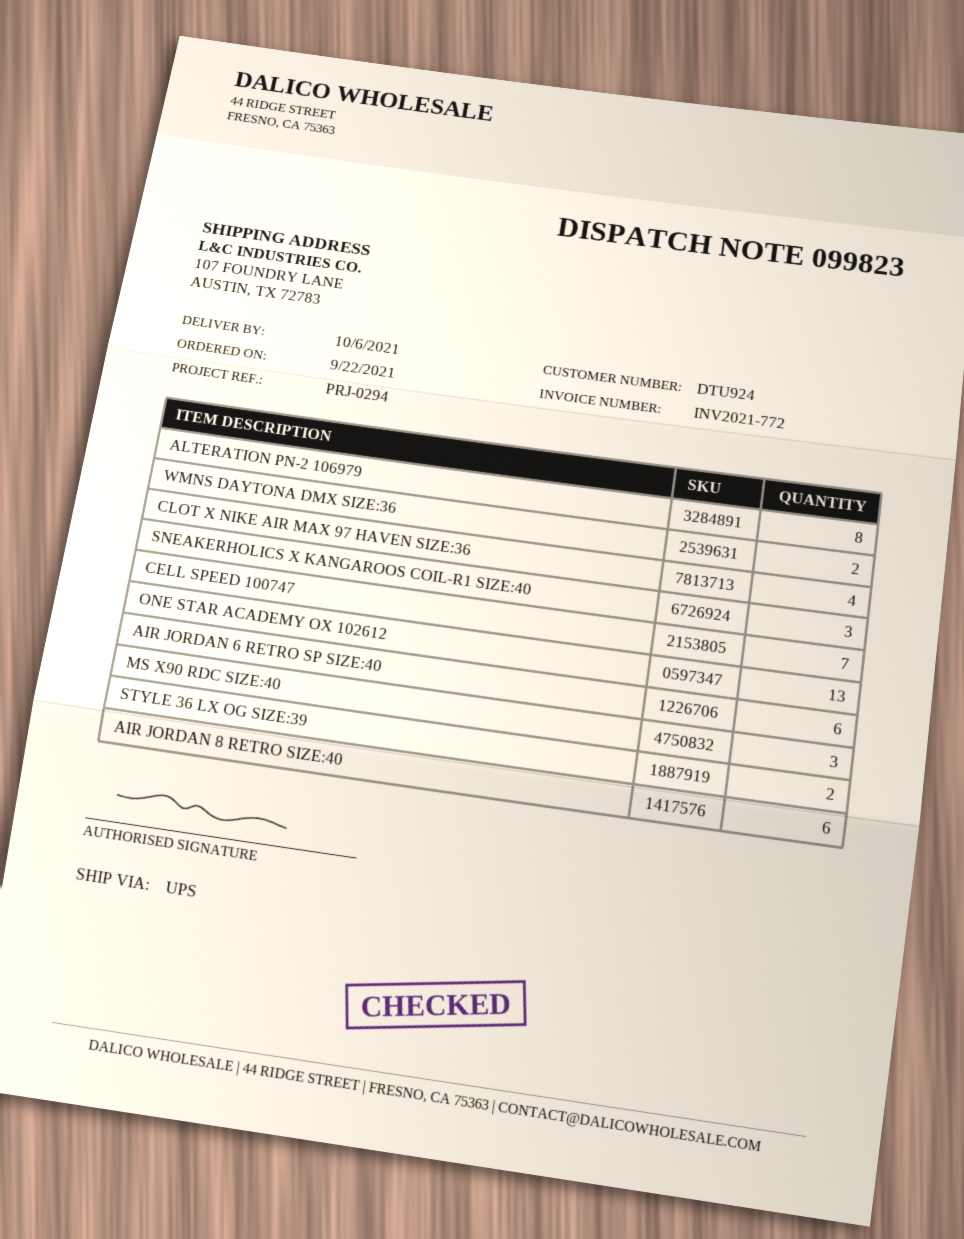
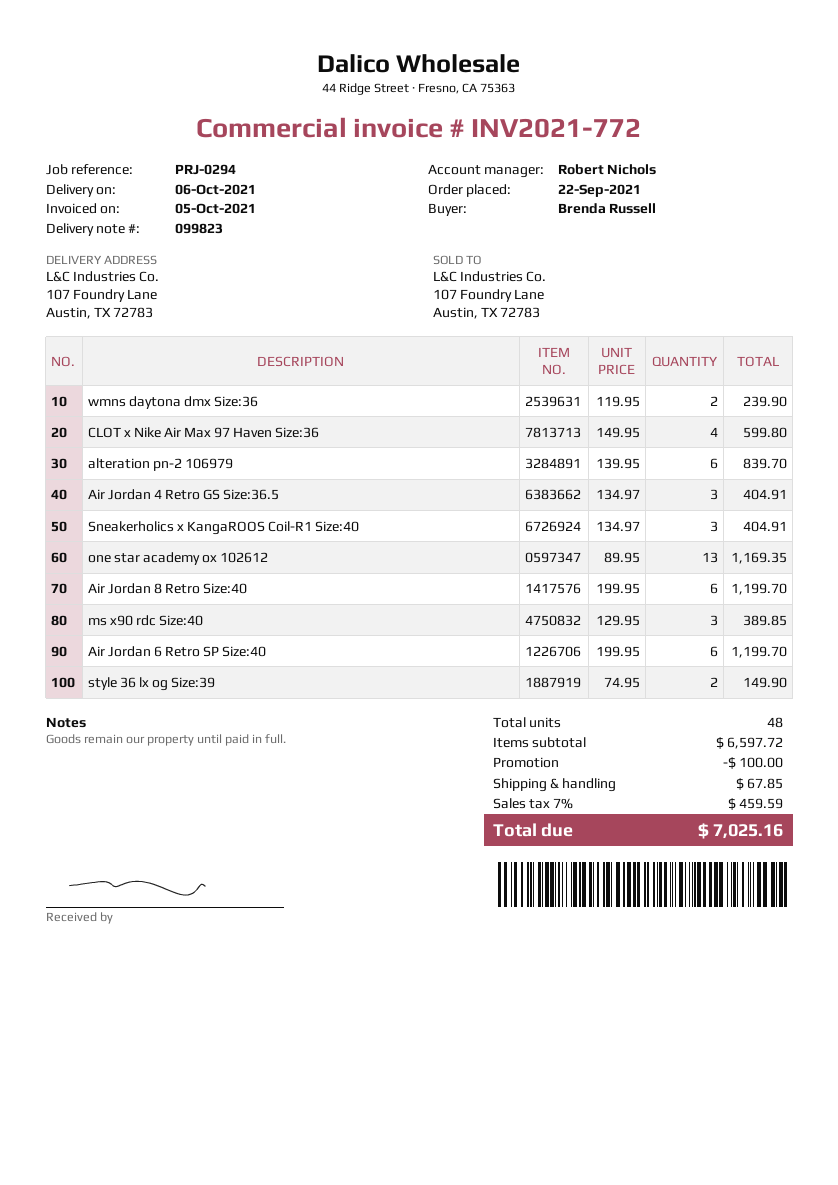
ALTERATION PN-2 106979: 8 -> 6
CELL SPEED 100747: 7 -> none
Air Jordan 4 Retro GS Size:36.5: none -> 3

